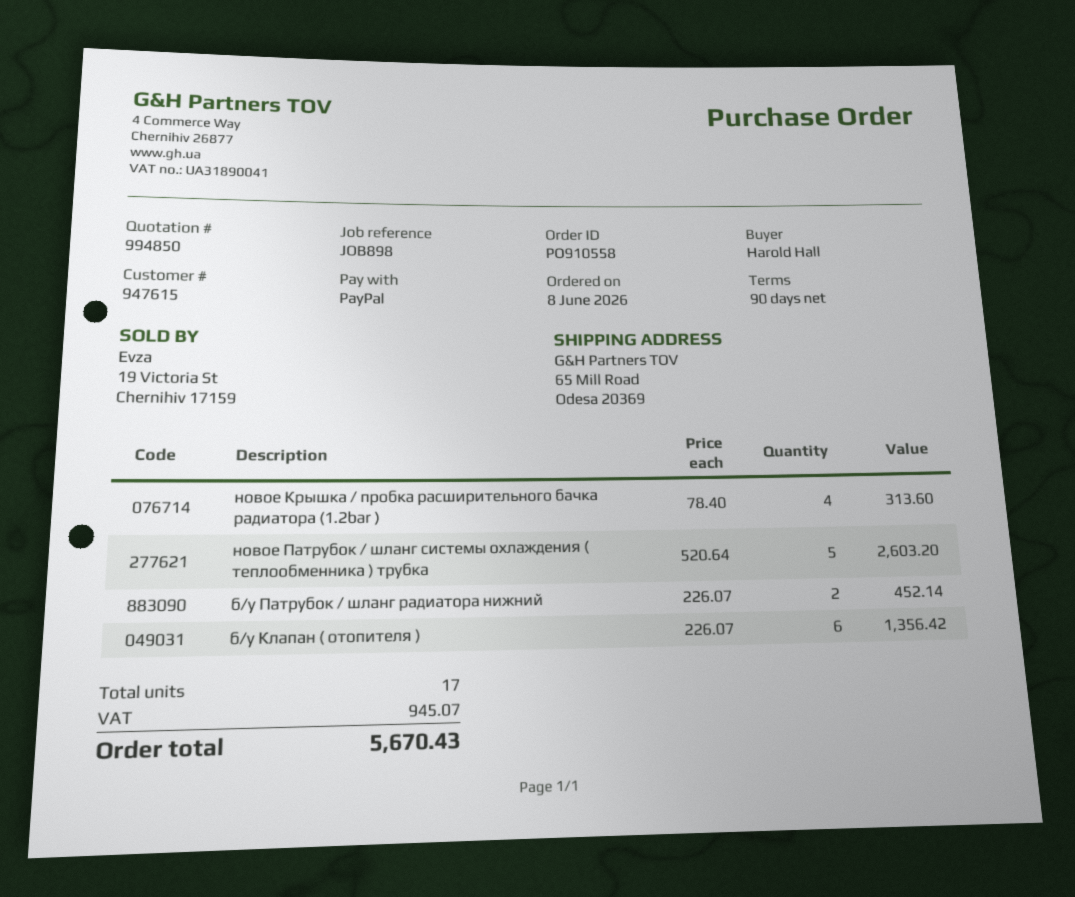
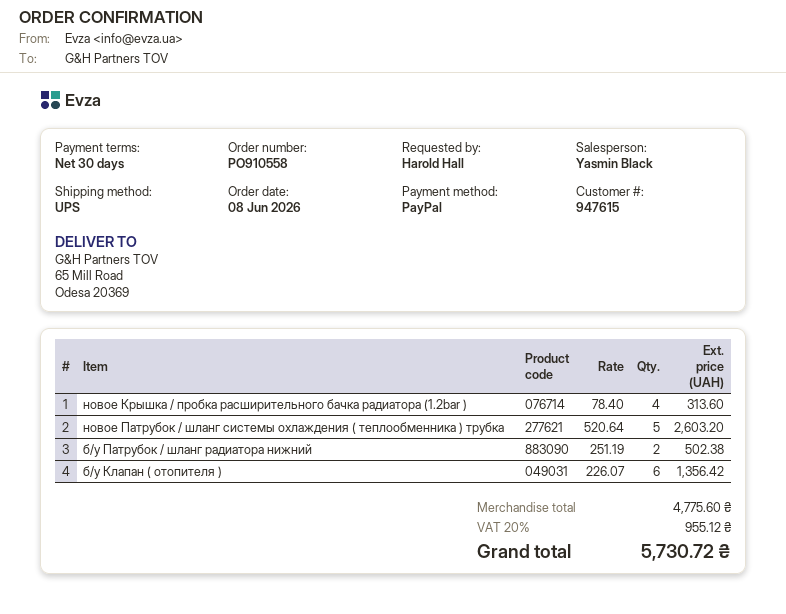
payment terms: 90 days -> 30 days
б/у Патрубок / шланг радиатора нижний: 2 x 226.07 = 452.14 -> 2 x 251.19 = 502.38
tax: 945.07 -> 955.12
total: 5670.43 -> 5730.72

